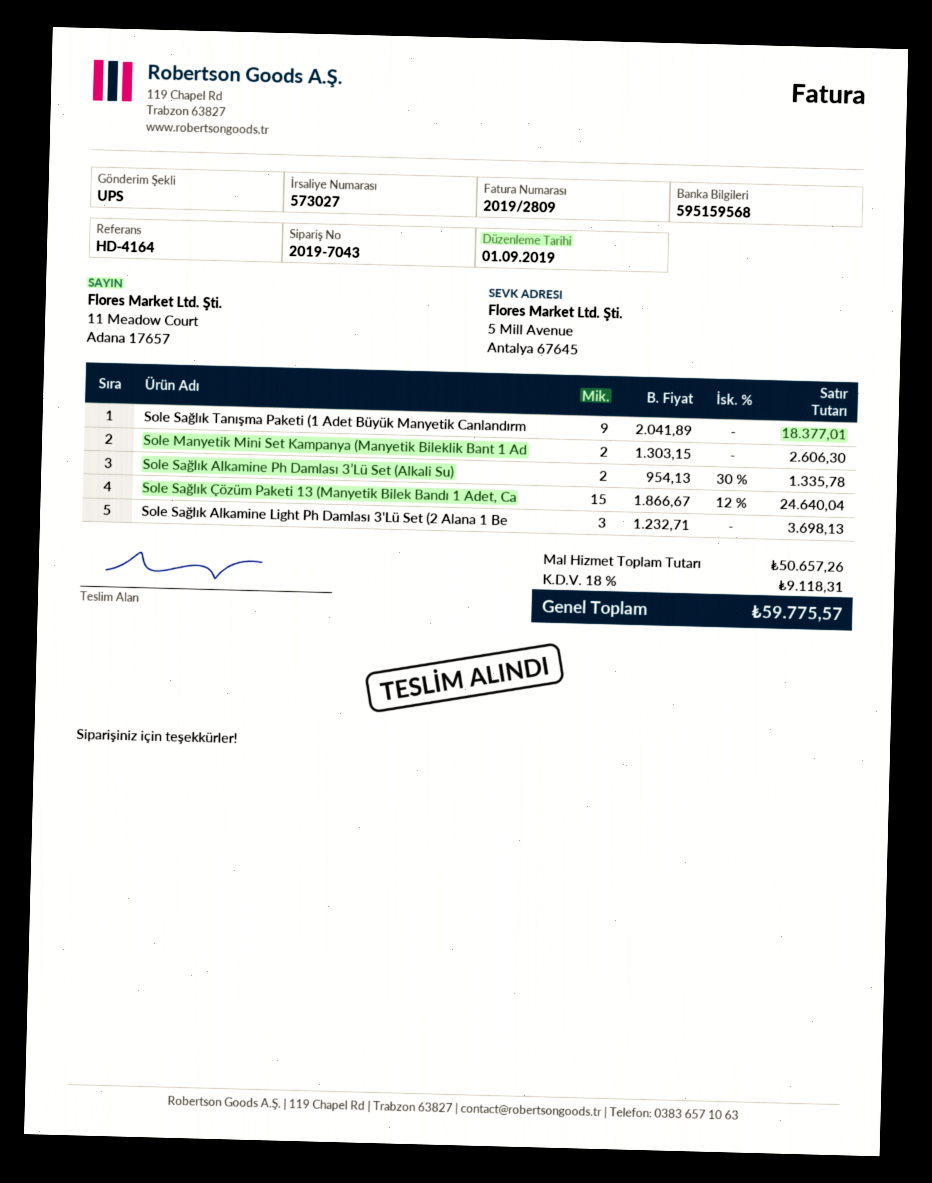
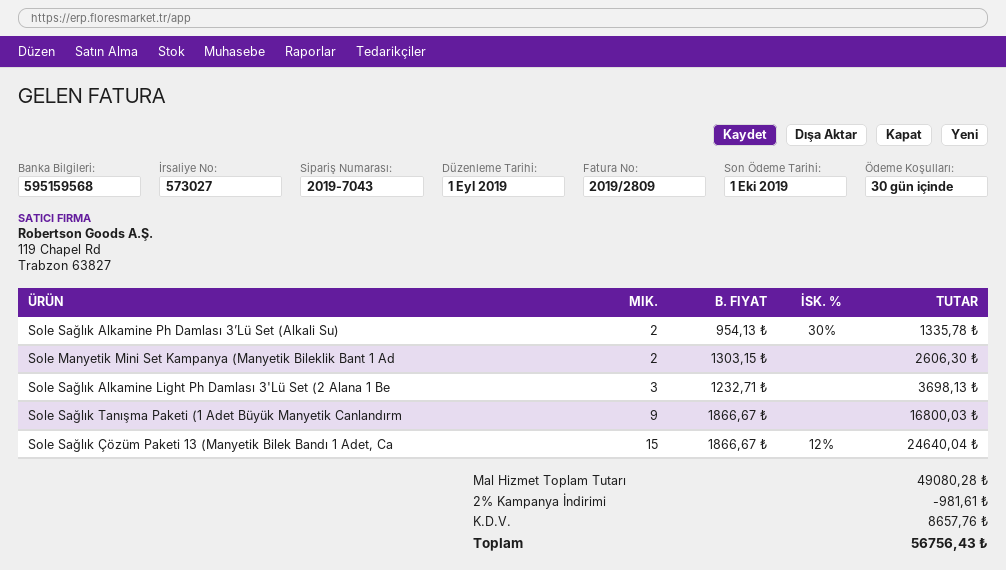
Sole Sağlık Tanışma Paketi (1 Adet Büyük Manyetik Canlandırm: 9 x 2041.89 = 18377.01 -> 9 x 1866.67 = 16800.03
subtotal: 50657.26 -> 49080.28
discount: none -> 2% = 981.61
tax: 9118.31 -> 8657.76
total: 59775.57 -> 56756.43

